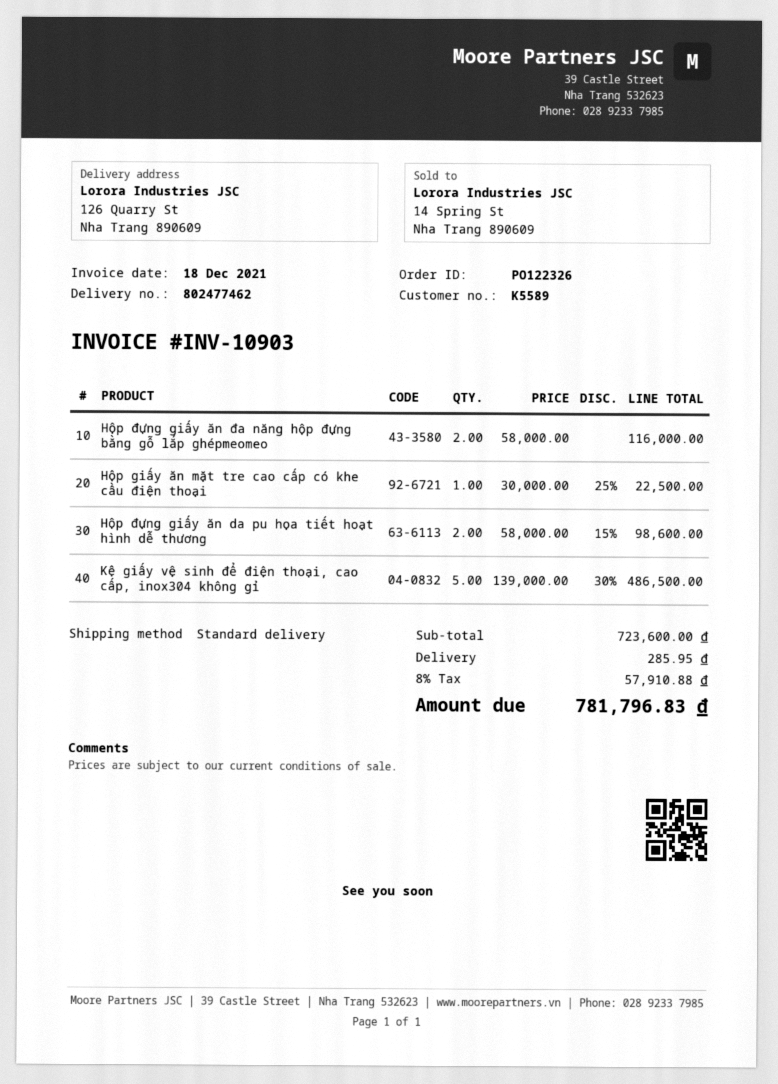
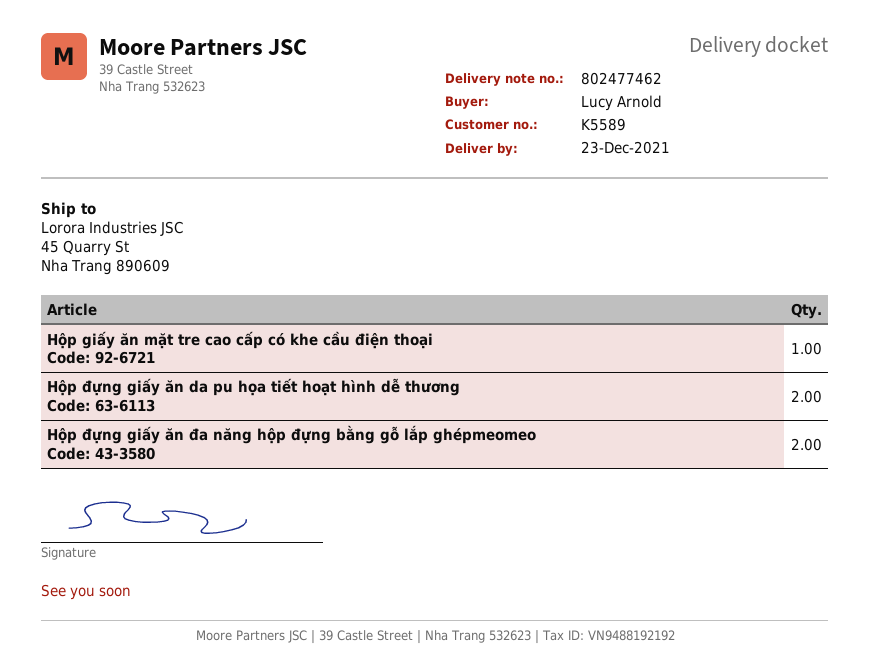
ship to: 126 Quarry St, Nha Trang 890609 -> 45 Quarry St, Nha Trang 890609
Kệ giấy vệ sinh để điện thoại, cao cấp, inox304 không gỉ: 5 -> none

